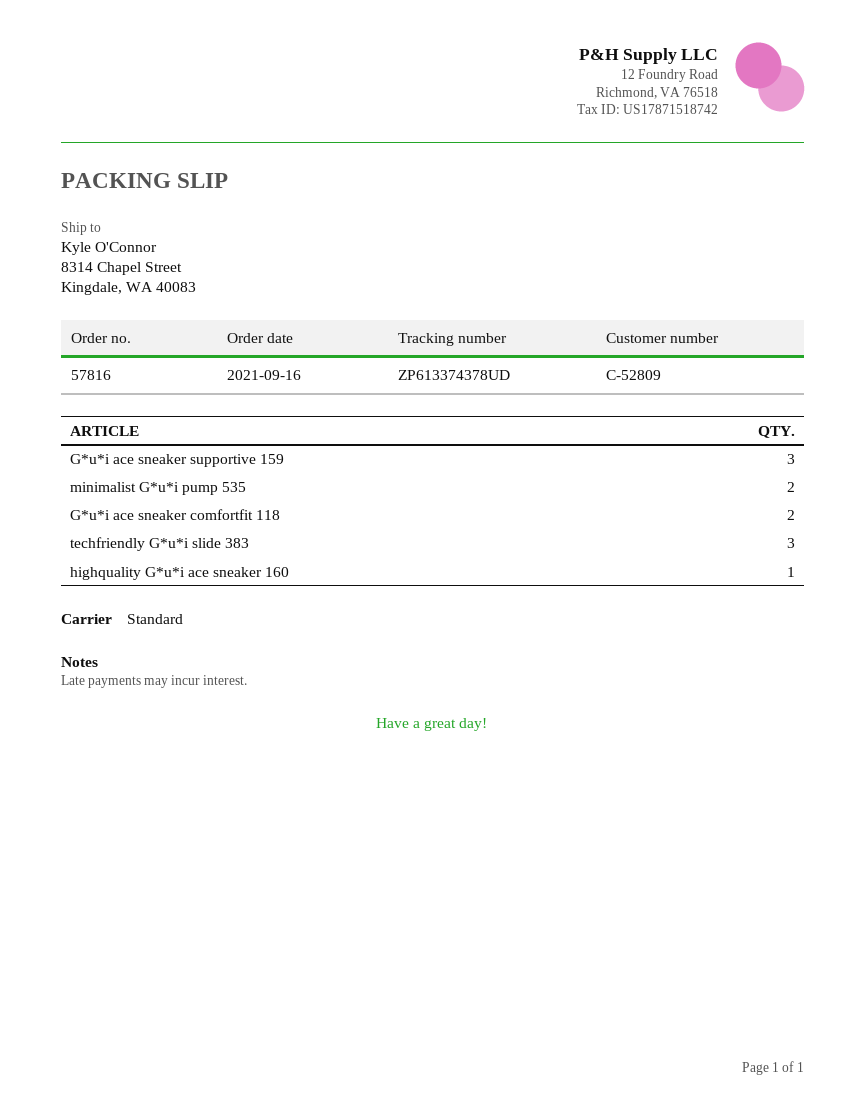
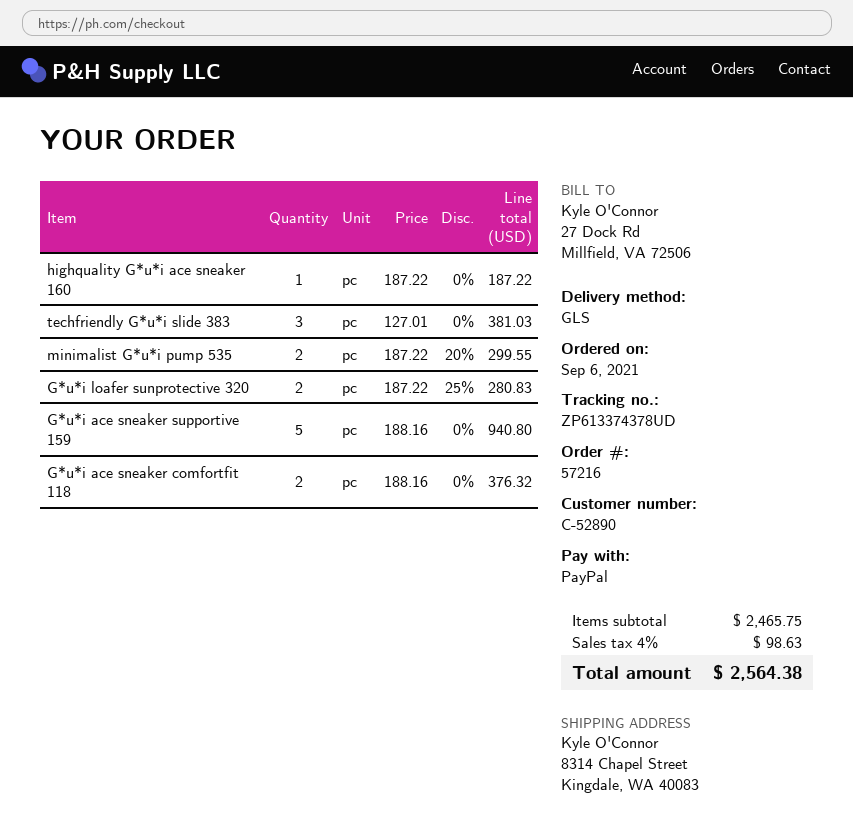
order number: 57816 -> 57216
order date: 2021-09-16 -> 2021-09-06
customer number: C-52809 -> C-52890
shipping method: standard -> GLS
G*u*i ace sneaker supportive 159: 3 -> 5
G*u*i loafer sunprotective 320: none -> 2

